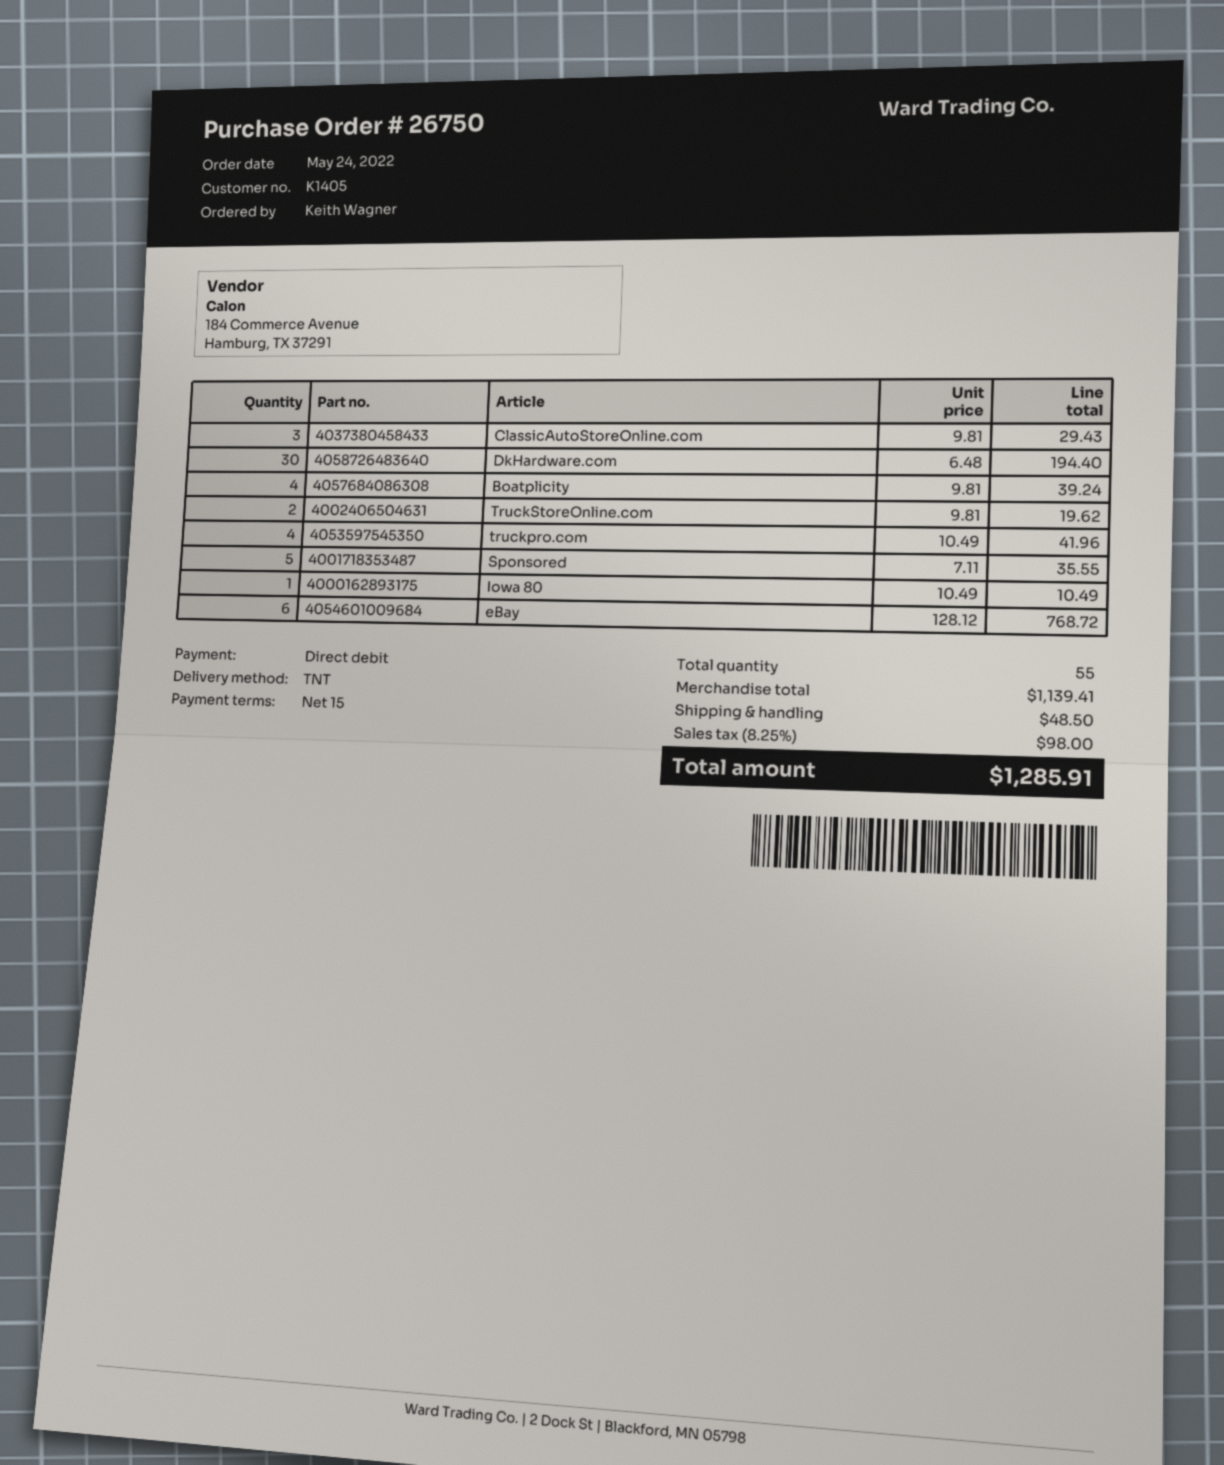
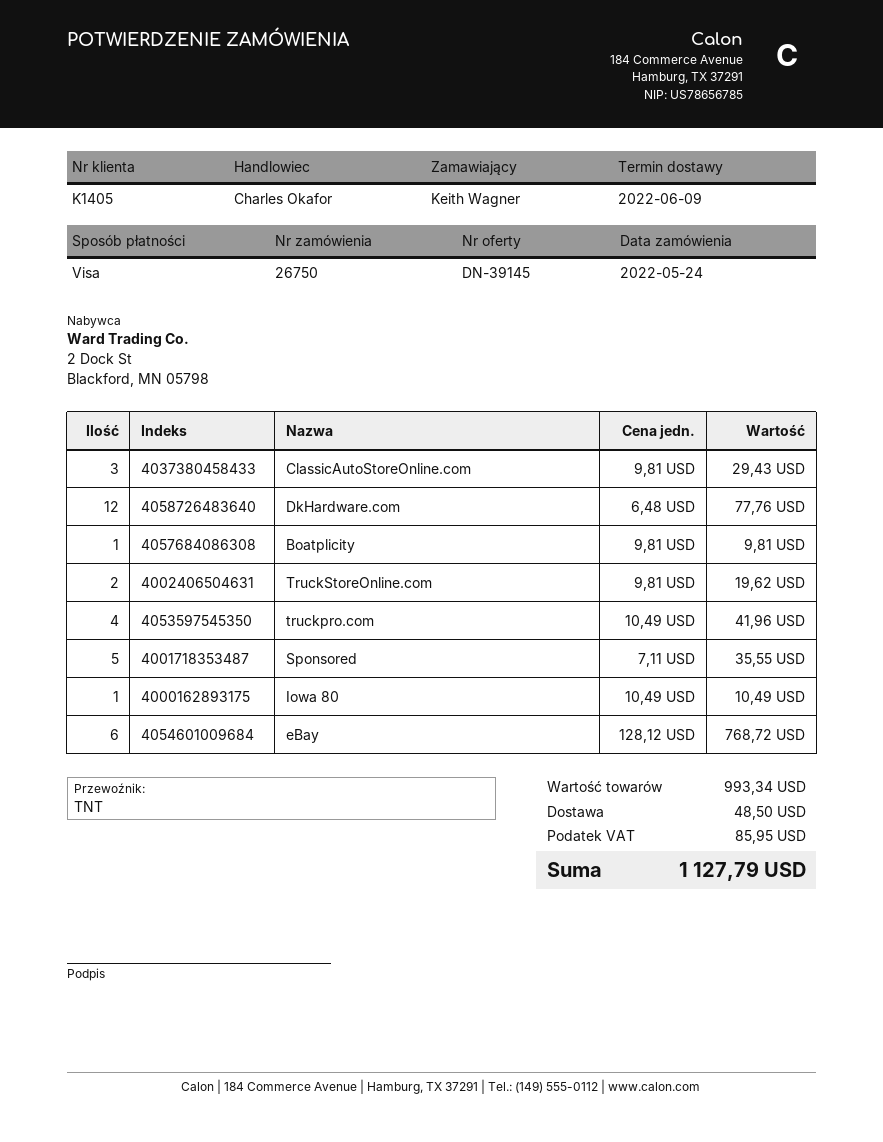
payment method: direct debit -> Visa
DkHardware.com: 30 x 6.48 = 194.40 -> 12 x 6.48 = 77.76
Boatplicity: 4 x 9.81 = 39.24 -> 1 x 9.81 = 9.81
subtotal: 1139.41 -> 993.34
tax: 98.00 -> 85.95
total: 1285.91 -> 1127.79

